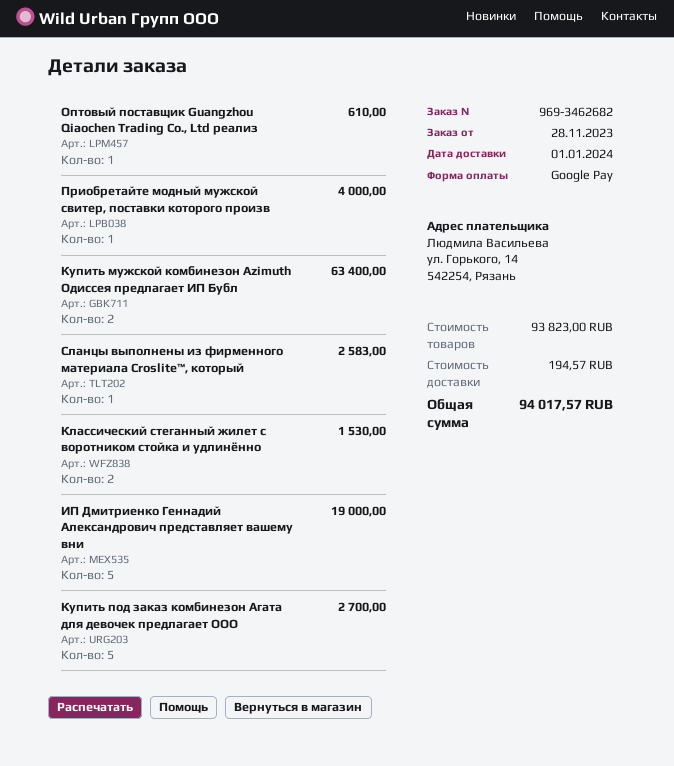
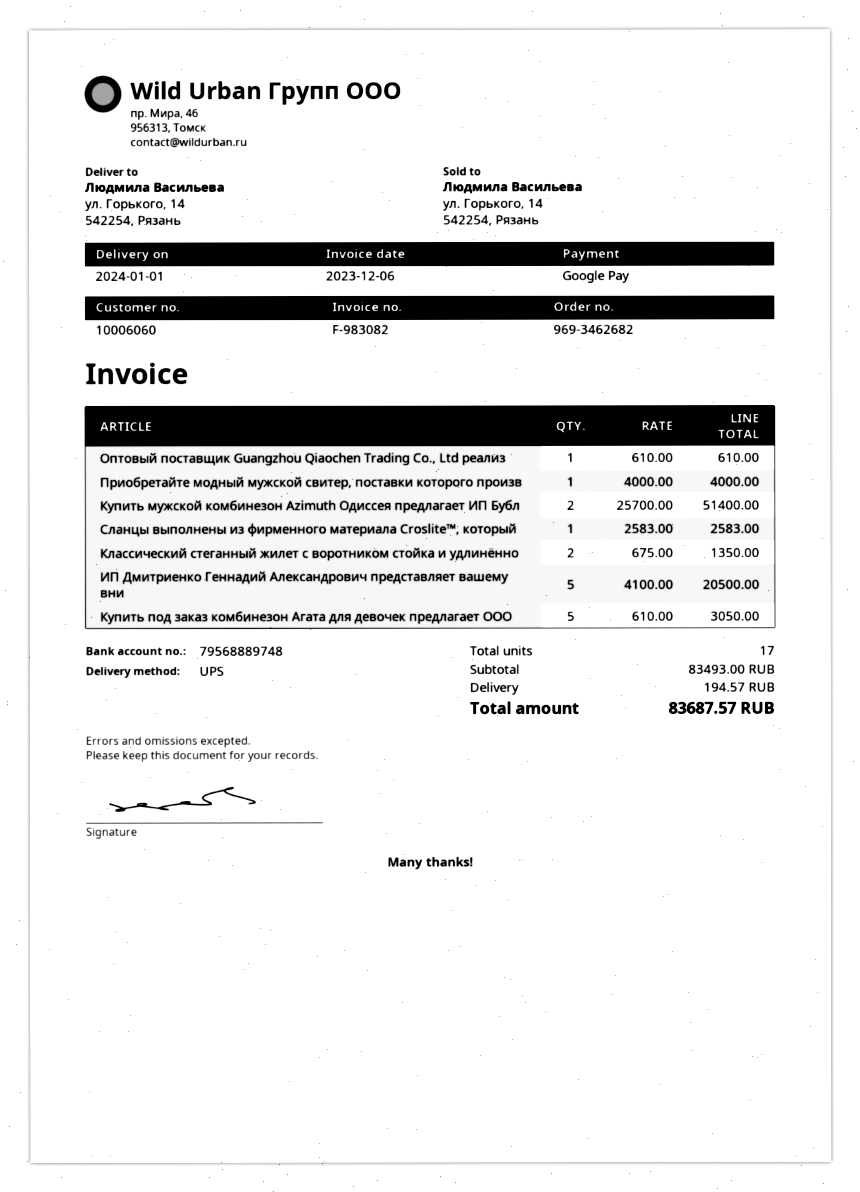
Купить мужской комбинезон Azimuth Одиссея предлагает ИП Бубл: 2 for 63400.00 -> 2 for 51400.00
Классический стеганный жилет с воротником стойка и удлинённо: 2 for 1530.00 -> 2 for 1350.00
ИП Дмитриенко Геннадий Александрович представляет вашему вни: 5 for 19000.00 -> 5 for 20500.00
Купить под заказ комбинезон Агата для девочек предлагает ООО: 5 for 2700.00 -> 5 for 3050.00
subtotal: 93823.00 -> 83493.00
total: 94017.57 -> 83687.57

